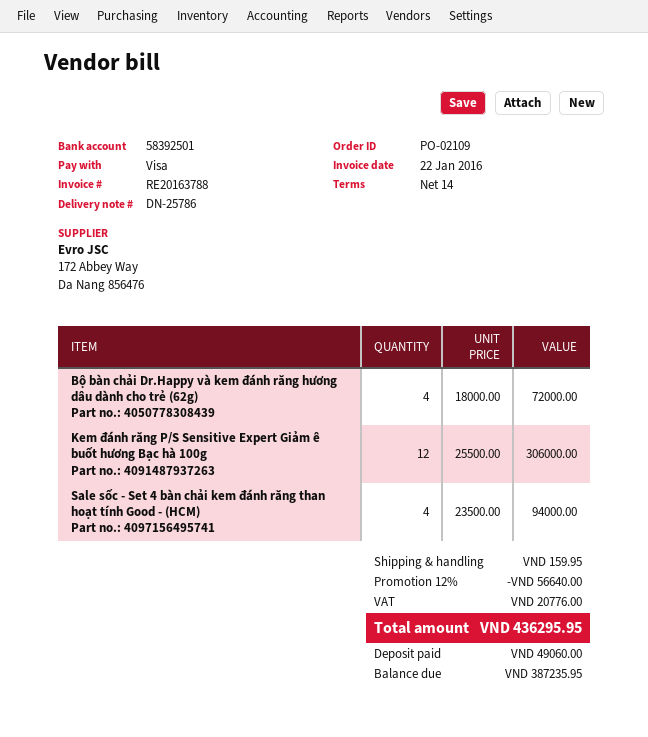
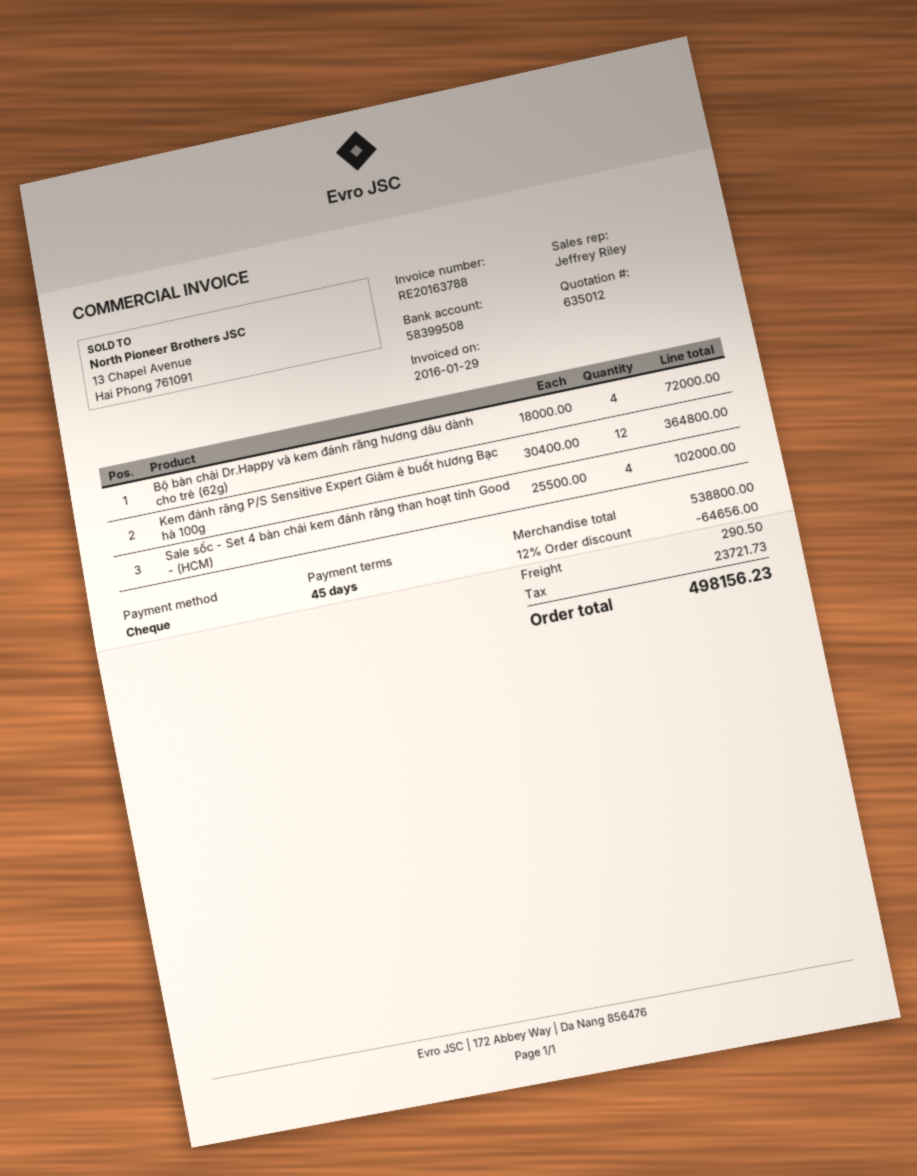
invoice date: 2016-01-22 -> 2016-01-29
payment terms: 14 days -> 45 days
payment method: Visa -> cheque
bank account: 58392501 -> 58399508
Kem đánh răng P/S Sensitive Expert Giảm ê buốt hương Bạc hà 100g: 12 x 25500.00 = 306000.00 -> 12 x 30400.00 = 364800.00
Sale sốc - Set 4 bàn chải kem đánh răng than hoạt tính Good - (HCM): 4 x 23500.00 = 94000.00 -> 4 x 25500.00 = 102000.00
discount: 12% = 56640.00 -> 12% = 64656.00
shipping: 159.95 -> 290.50
tax: 20776.00 -> 23721.73
total: 436295.95 -> 498156.23

